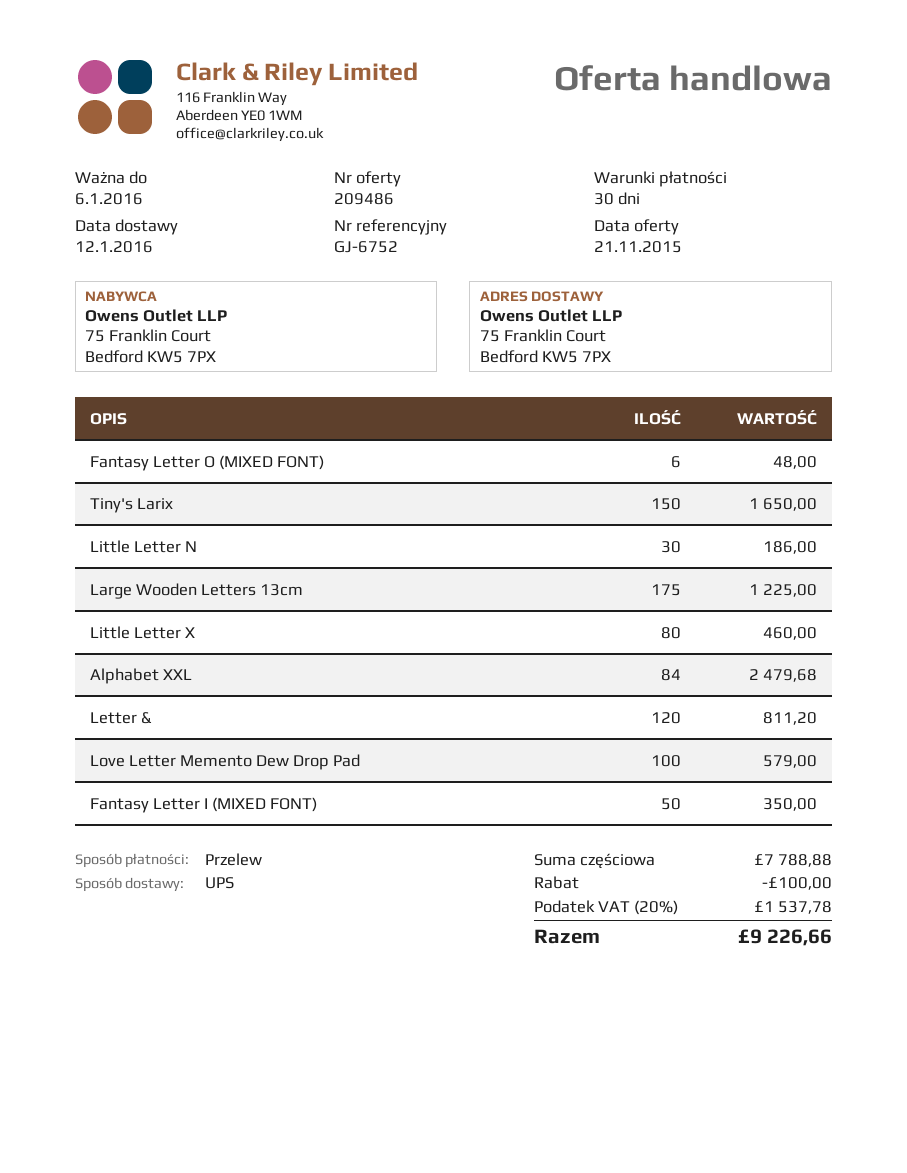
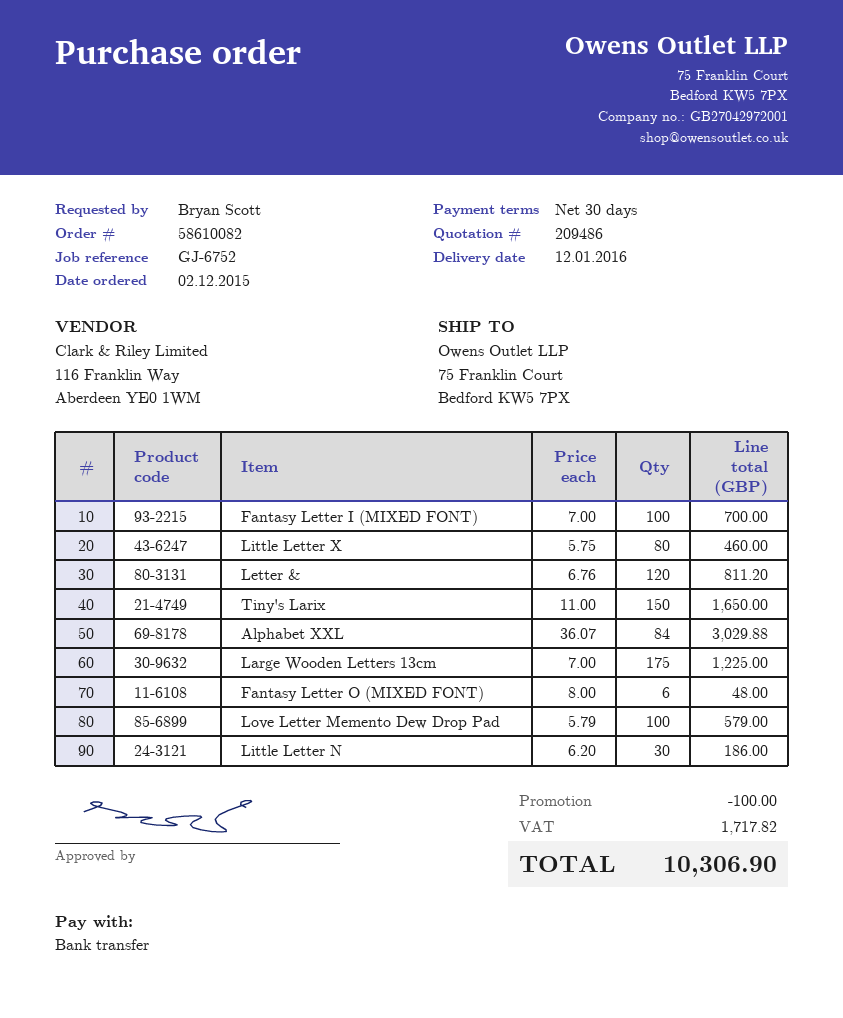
Alphabet XXL: 84 for 2479.68 -> 84 for 3029.88
Fantasy Letter I (MIXED FONT): 50 for 350.00 -> 100 for 700.00
tax: 1537.78 -> 1717.82
total: 9226.66 -> 10306.90

